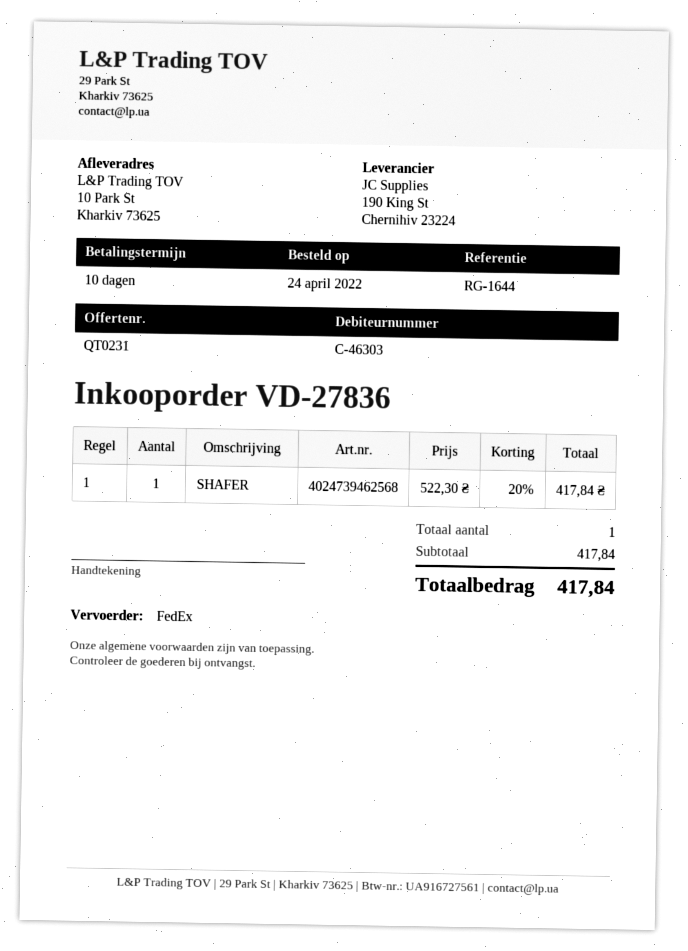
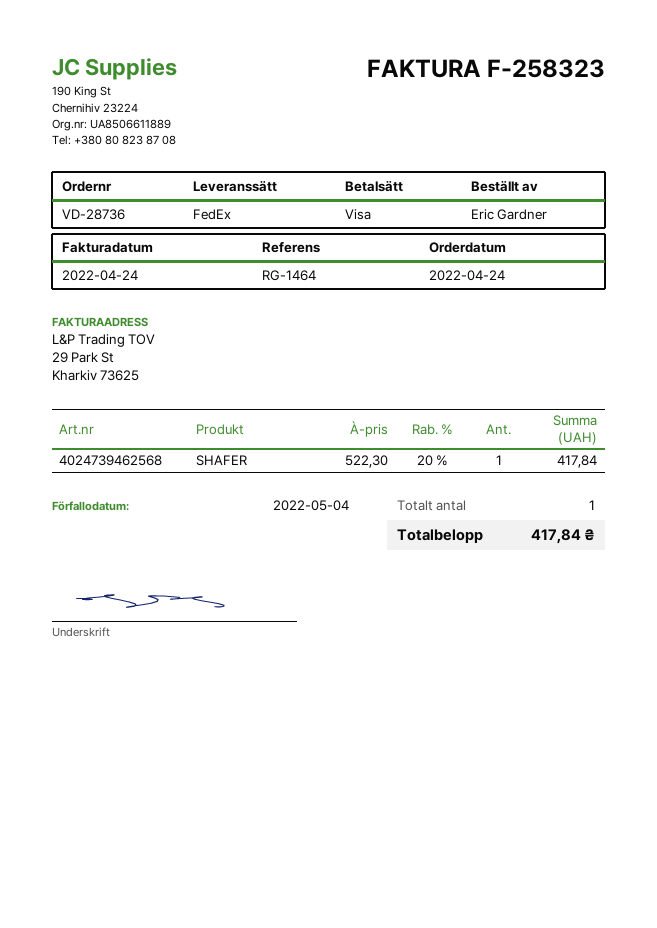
order number: VD-27836 -> VD-28736
reference: RG-1644 -> RG-1464

